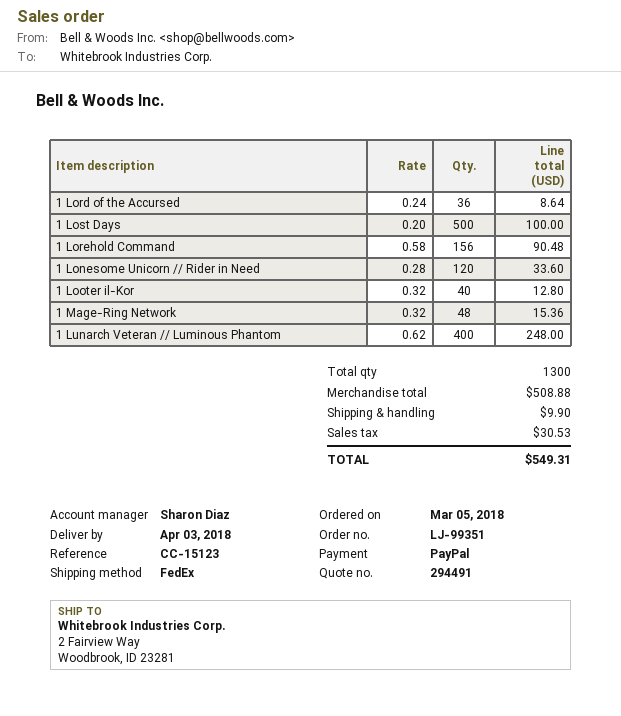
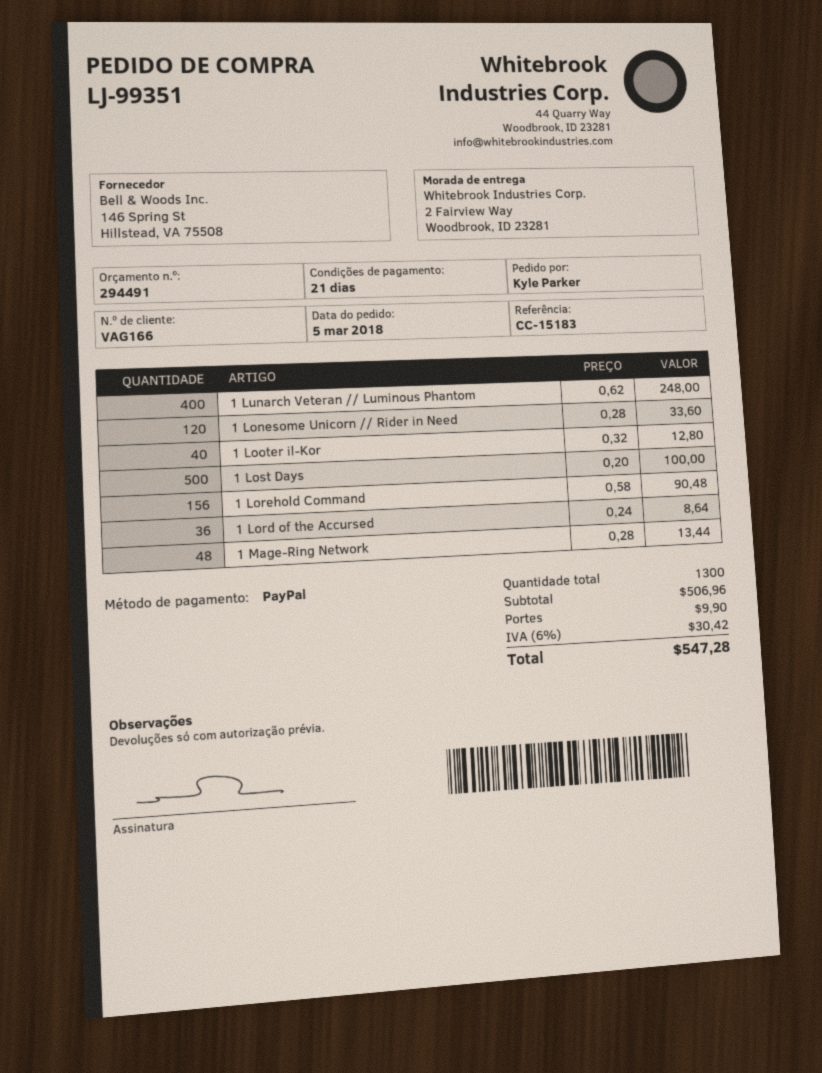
reference: CC-15123 -> CC-15183
1 Mage-Ring Network: 48 x 0.32 = 15.36 -> 48 x 0.28 = 13.44
subtotal: 508.88 -> 506.96
tax: 30.53 -> 30.42
total: 549.31 -> 547.28

